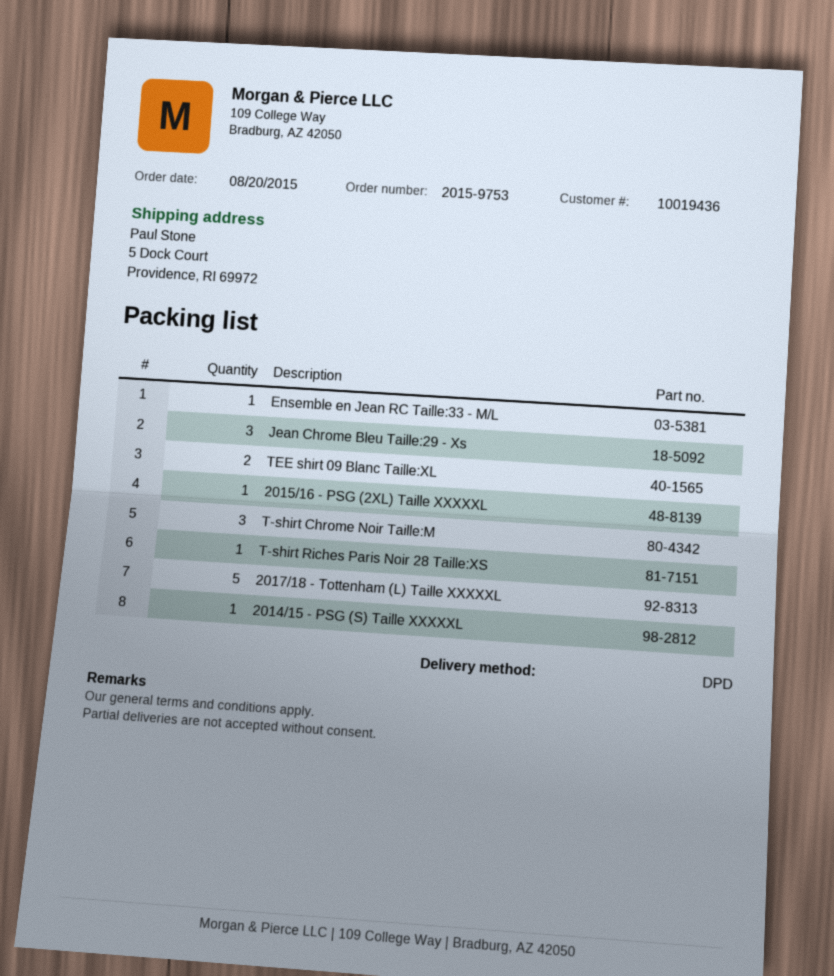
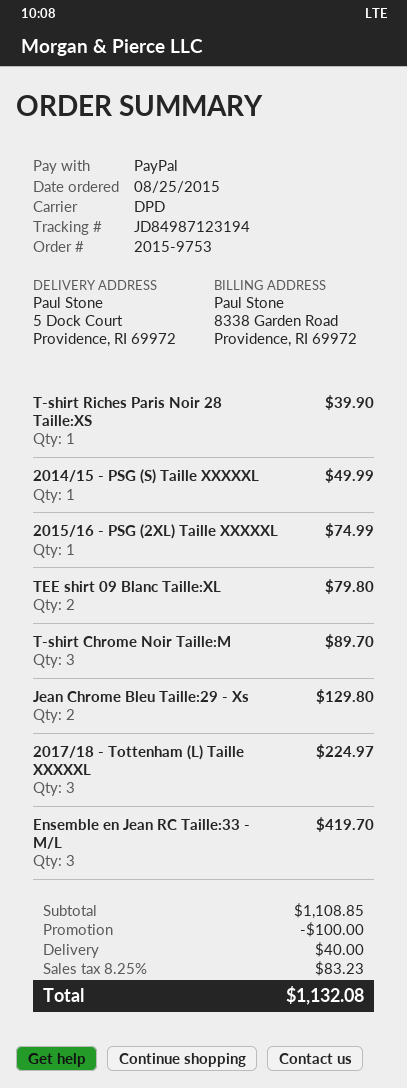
order date: 2015-08-20 -> 2015-08-25
Ensemble en Jean RC Taille:33 - M/L: 1 -> 3
Jean Chrome Bleu Taille:29 - Xs: 3 -> 2
2017/18 - Tottenham (L) Taille XXXXXL: 5 -> 3

